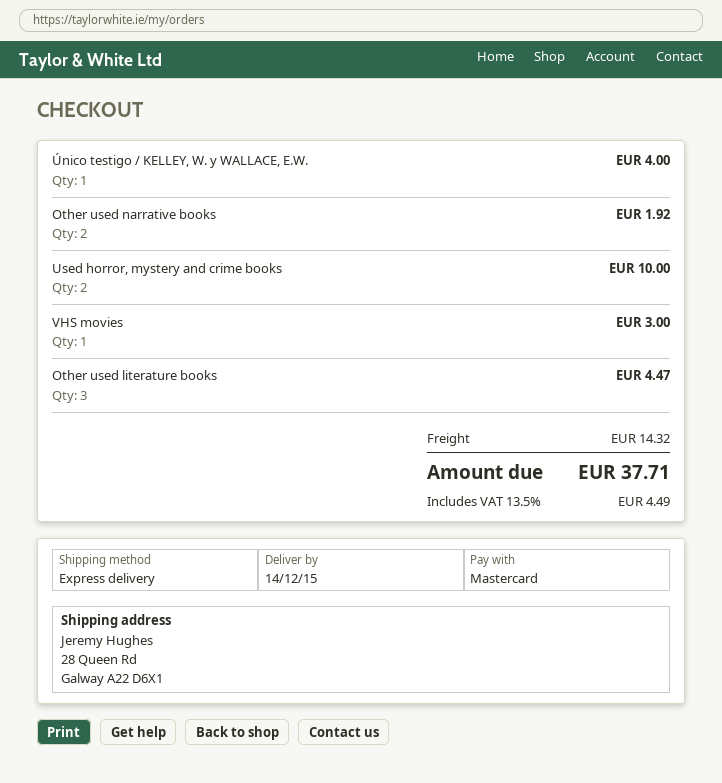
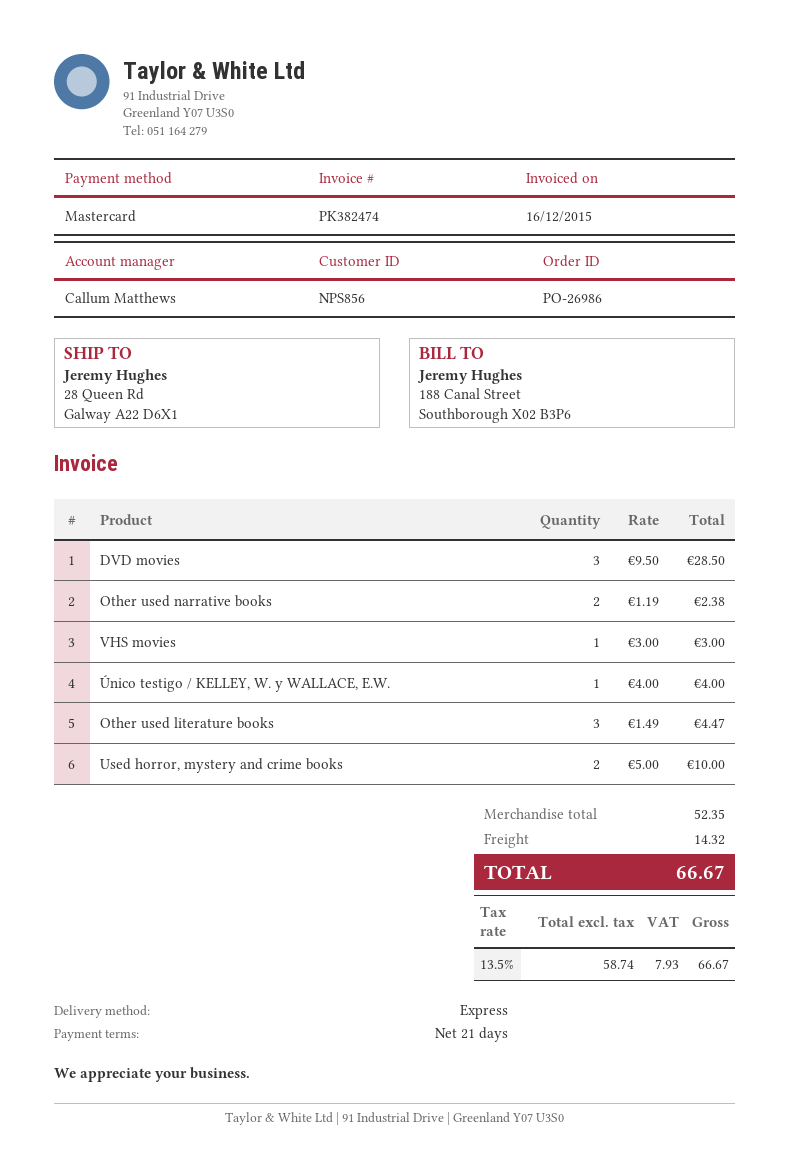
Other used narrative books: 2 for 1.92 -> 2 for 2.38
DVD movies: none -> 3 for 28.50
tax: 13.5% = 4.49 -> 13.5% = 7.93
total: 37.71 -> 66.67

